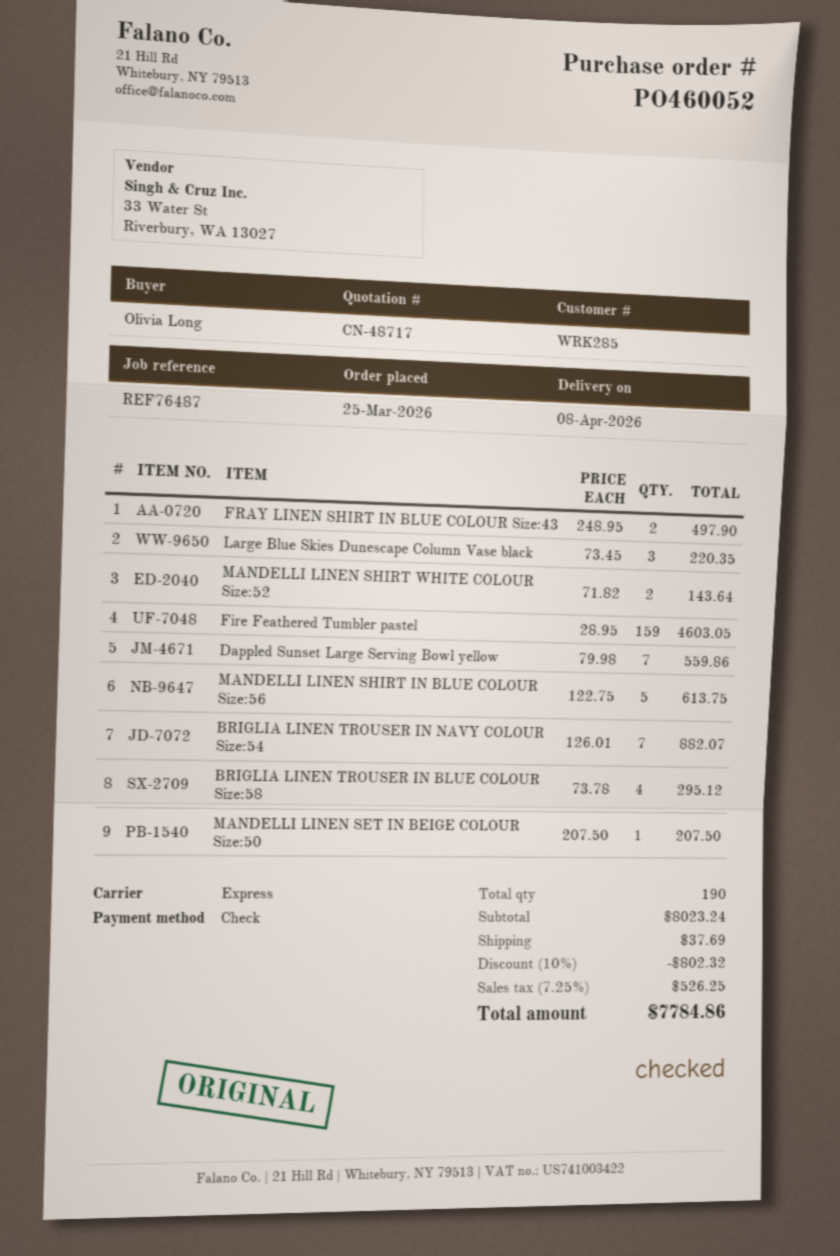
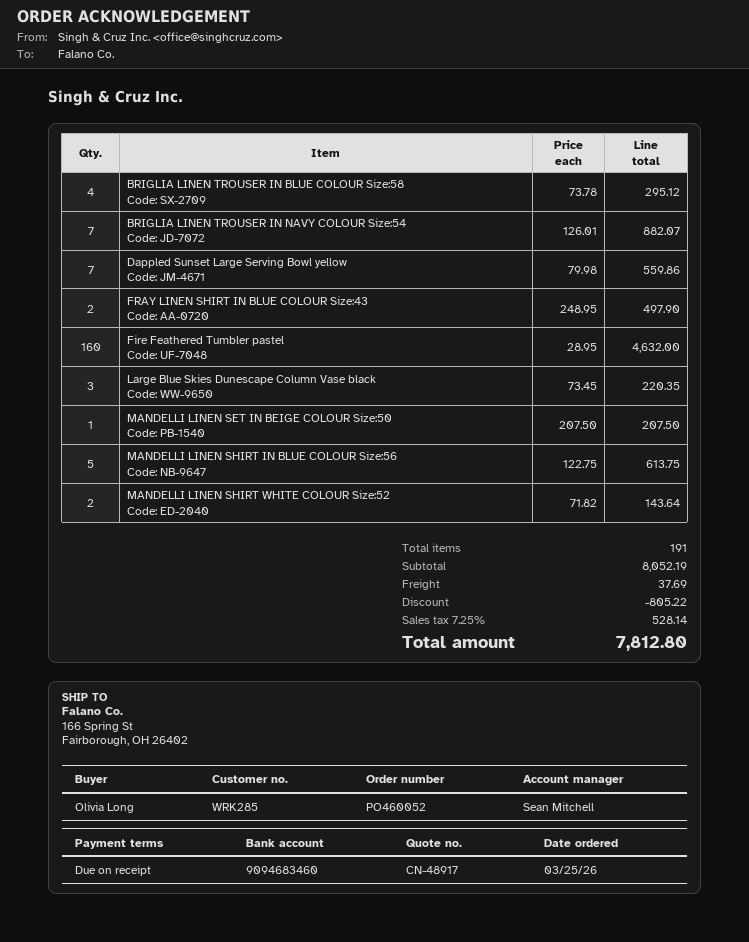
quote number: CN-48717 -> CN-48917
Fire Feathered Tumbler pastel: 159 x 28.95 = 4603.05 -> 160 x 28.95 = 4632.00
total quantity: 190 -> 191
subtotal: 8023.24 -> 8052.19
discount: 802.32 -> 805.22
tax: 7.25% = 526.25 -> 7.25% = 528.14
total: 7784.86 -> 7812.80

